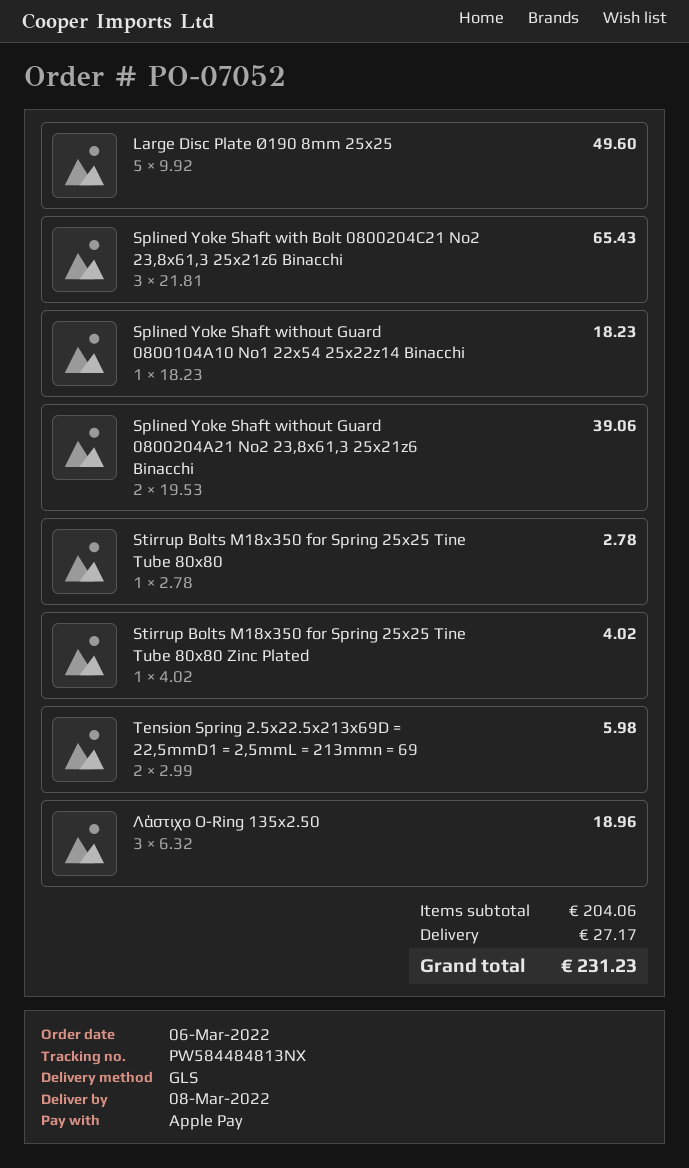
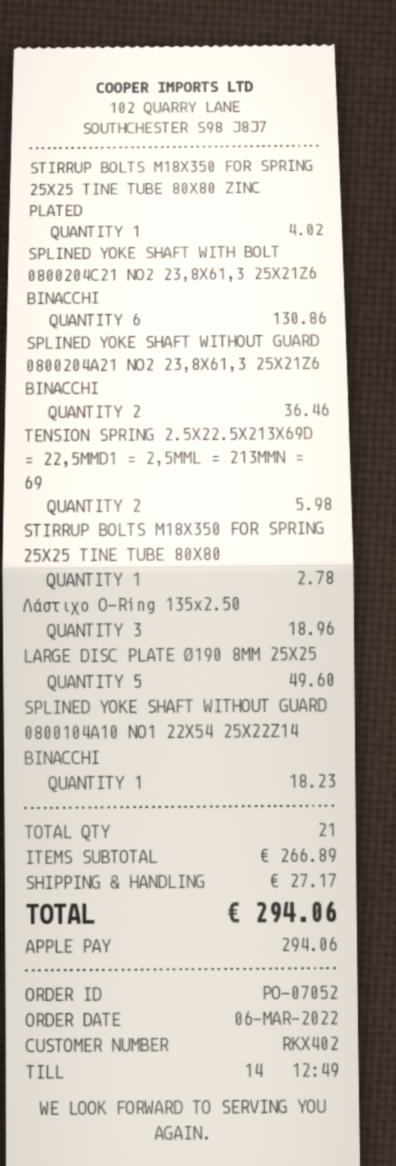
Splined Yoke Shaft with Bolt 0800204C21 No2 23,8x61,3 25x21z6 Binacchi: 3 for 65.43 -> 6 for 130.86
Splined Yoke Shaft without Guard 0800204A21 No2 23,8x61,3 25x21z6 Binacchi: 2 for 39.06 -> 2 for 36.46
subtotal: 204.06 -> 266.89
total: 231.23 -> 294.06

